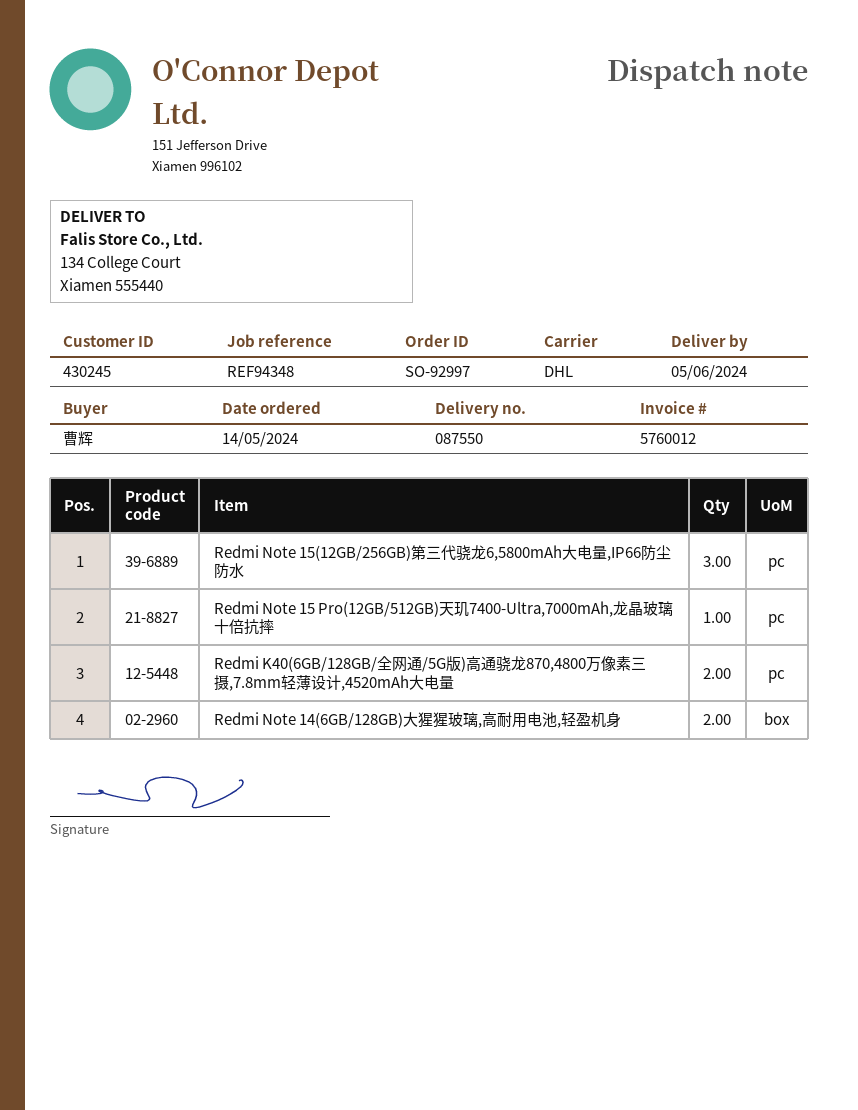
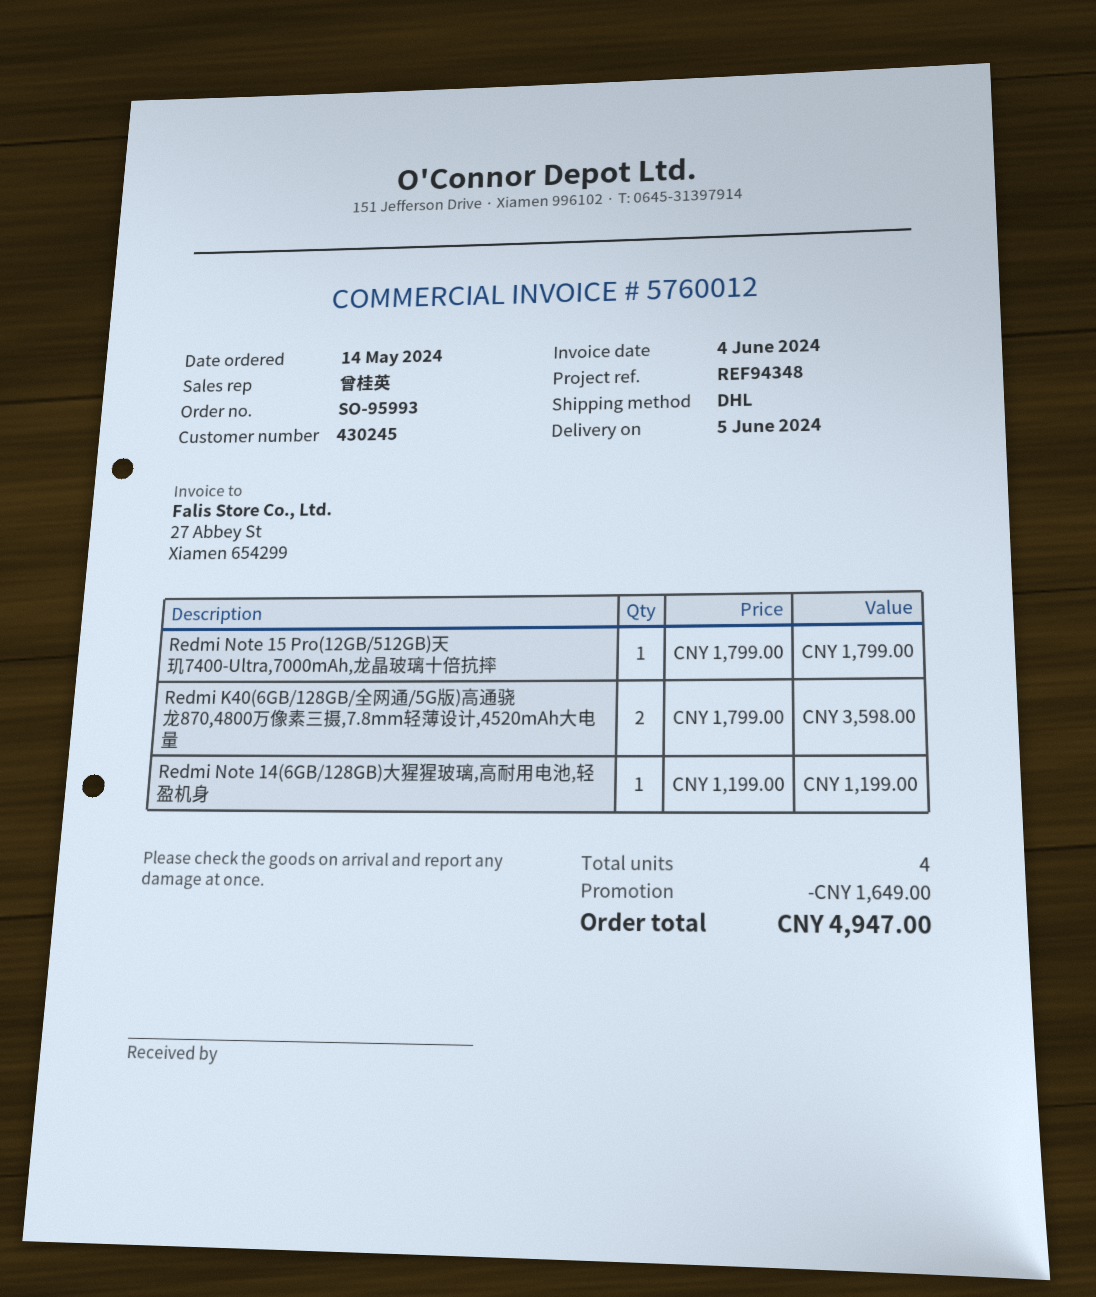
order number: SO-92997 -> SO-95993
Redmi Note 15(12GB/256GB)第三代骁龙6,5800mAh大电量,IP66防尘防水: 3 -> none
Redmi Note 14(6GB/128GB)大猩猩玻璃,高耐用电池,轻盈机身: 2 -> 1

